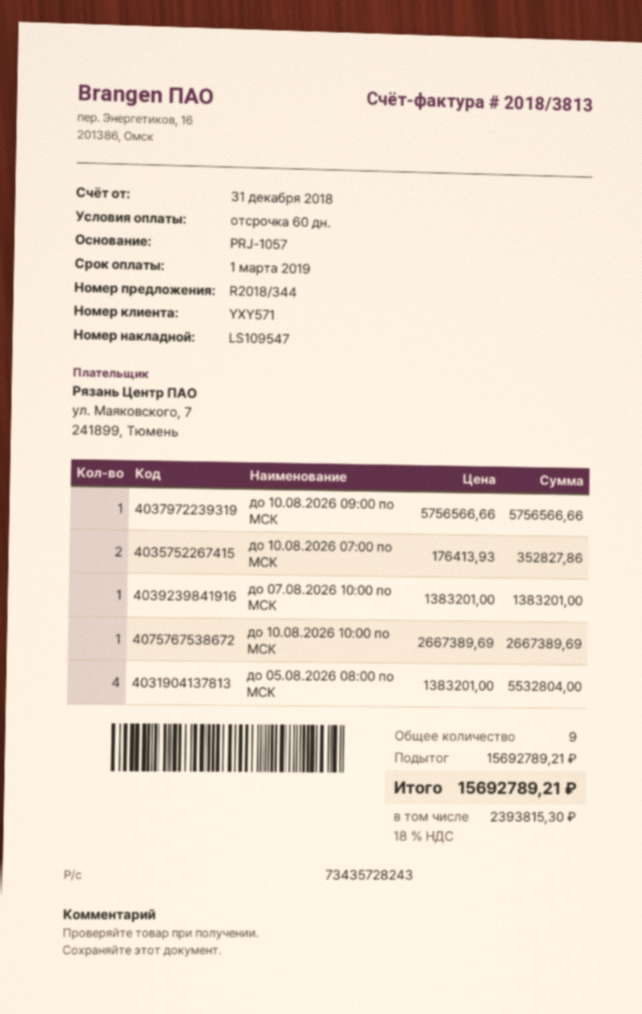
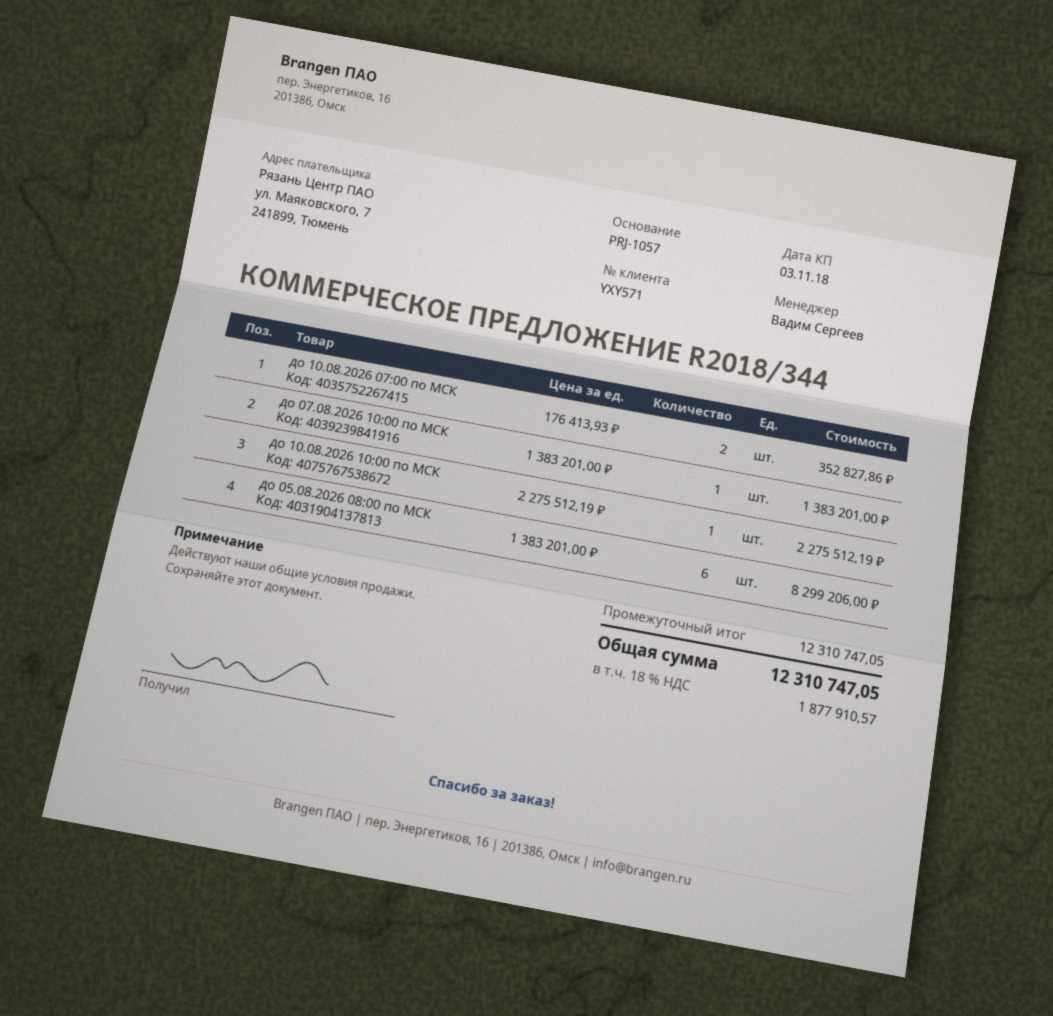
до 10.08.2026 09:00 по МСК: 1 x 5756566.66 = 5756566.66 -> none
до 10.08.2026 10:00 по МСК: 1 x 2667389.69 = 2667389.69 -> 1 x 2275512.19 = 2275512.19
до 05.08.2026 08:00 по МСК: 4 x 1383201.00 = 5532804.00 -> 6 x 1383201.00 = 8299206.00
subtotal: 15692789.21 -> 12310747.05
tax: 18% = 2393815.30 -> 18% = 1877910.57
total: 15692789.21 -> 12310747.05

